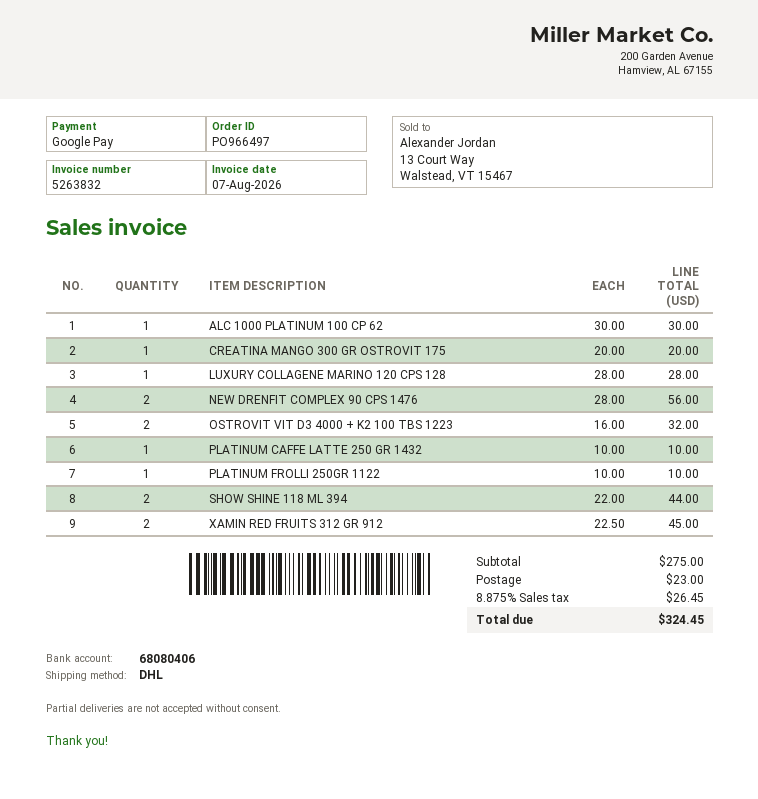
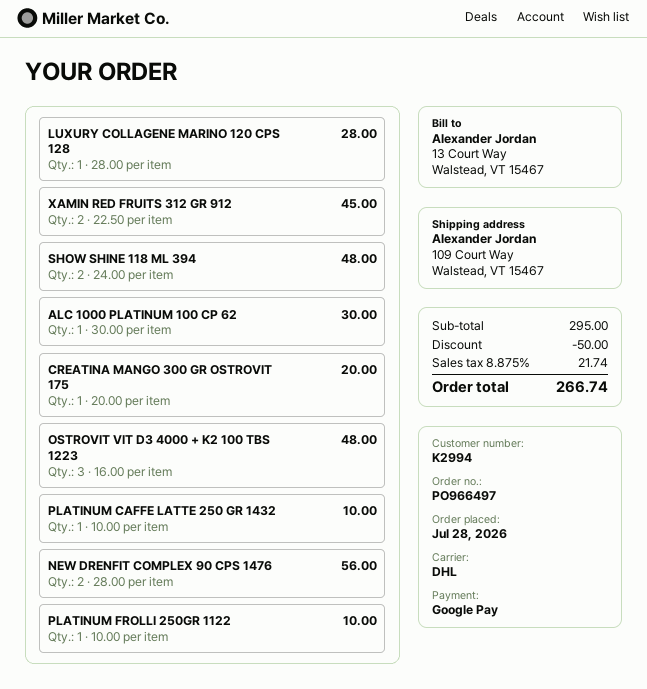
OSTROVIT VIT D3 4000 + K2 100 TBS 1223: 2 x 16.00 = 32.00 -> 3 x 16.00 = 48.00
SHOW SHINE 118 ML 394: 2 x 22.00 = 44.00 -> 2 x 24.00 = 48.00
subtotal: 275.00 -> 295.00
discount: none -> 50.00
shipping: 23.00 -> none
tax: 8.875% = 26.45 -> 8.875% = 21.74
total: 324.45 -> 266.74

